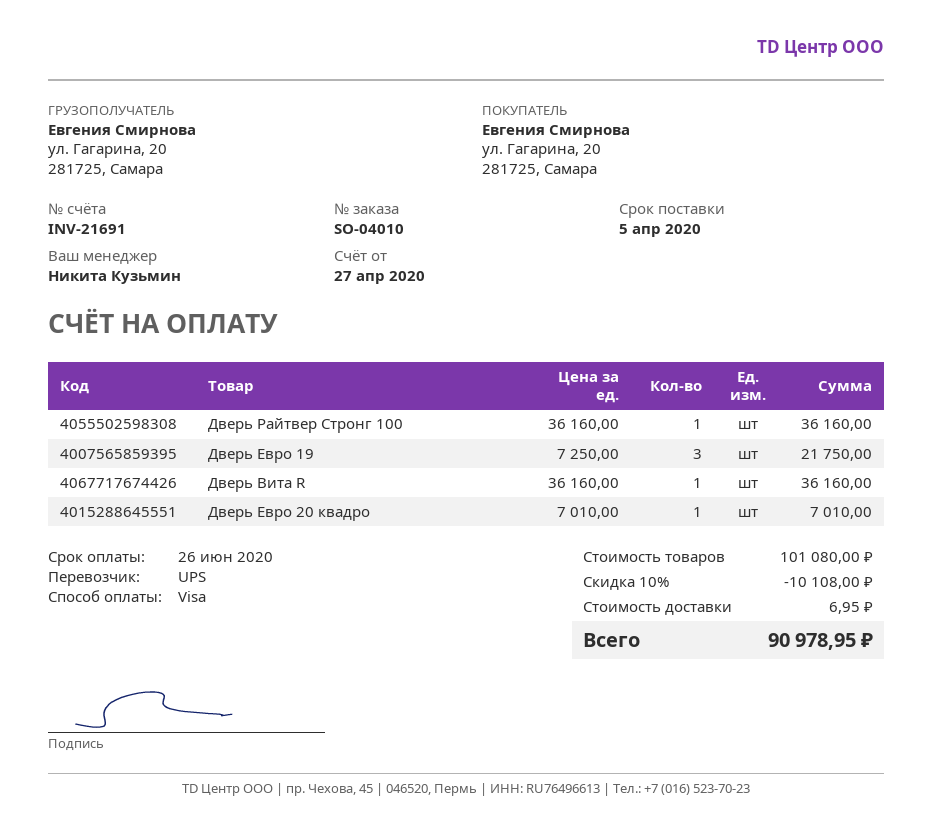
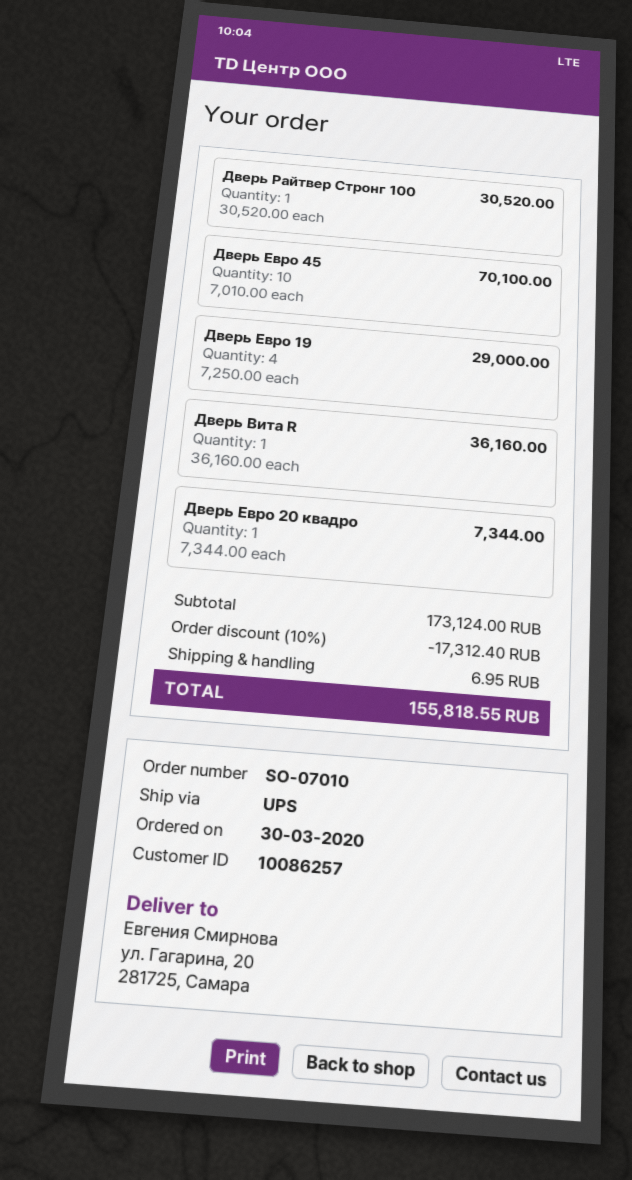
order number: SO-04010 -> SO-07010
Дверь Райтвер Стронг 100: 1 x 36160.00 = 36160.00 -> 1 x 30520.00 = 30520.00
Дверь Евро 19: 3 x 7250.00 = 21750.00 -> 4 x 7250.00 = 29000.00
Дверь Евро 20 квадро: 1 x 7010.00 = 7010.00 -> 1 x 7344.00 = 7344.00
Дверь Евро 45: none -> 10 x 7010.00 = 70100.00
subtotal: 101080.00 -> 173124.00
discount: 10% = 10108.00 -> 10% = 17312.40
total: 90978.95 -> 155818.55

